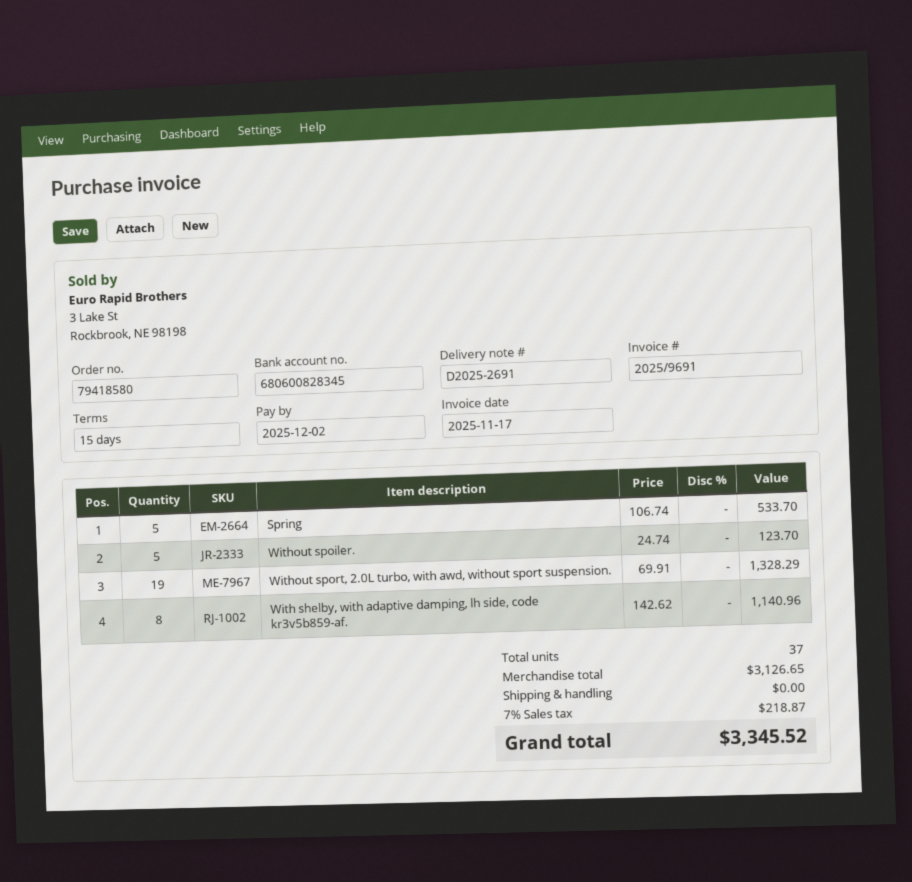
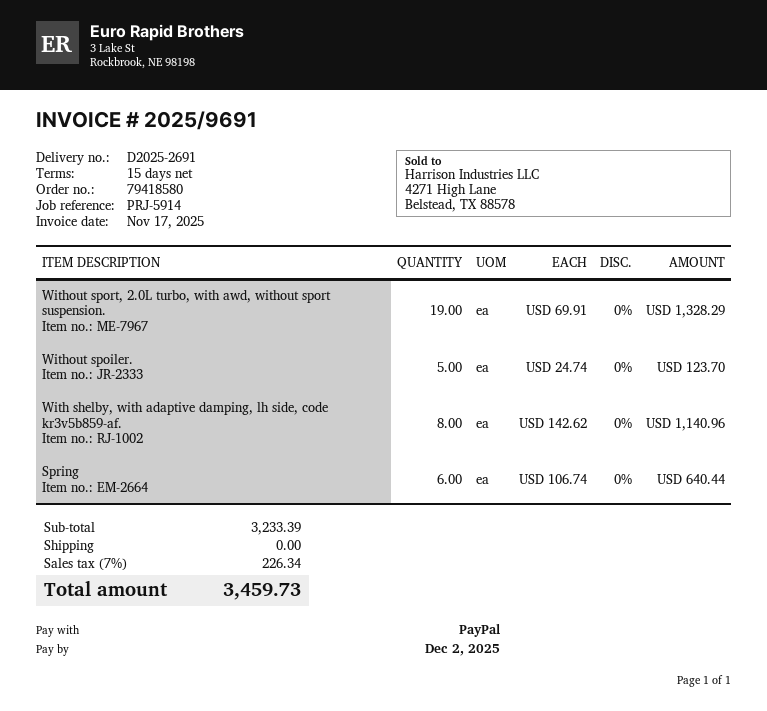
Spring: 5 x 106.74 = 533.70 -> 6 x 106.74 = 640.44
subtotal: 3126.65 -> 3233.39
tax: 7% = 218.87 -> 7% = 226.34
total: 3345.52 -> 3459.73

